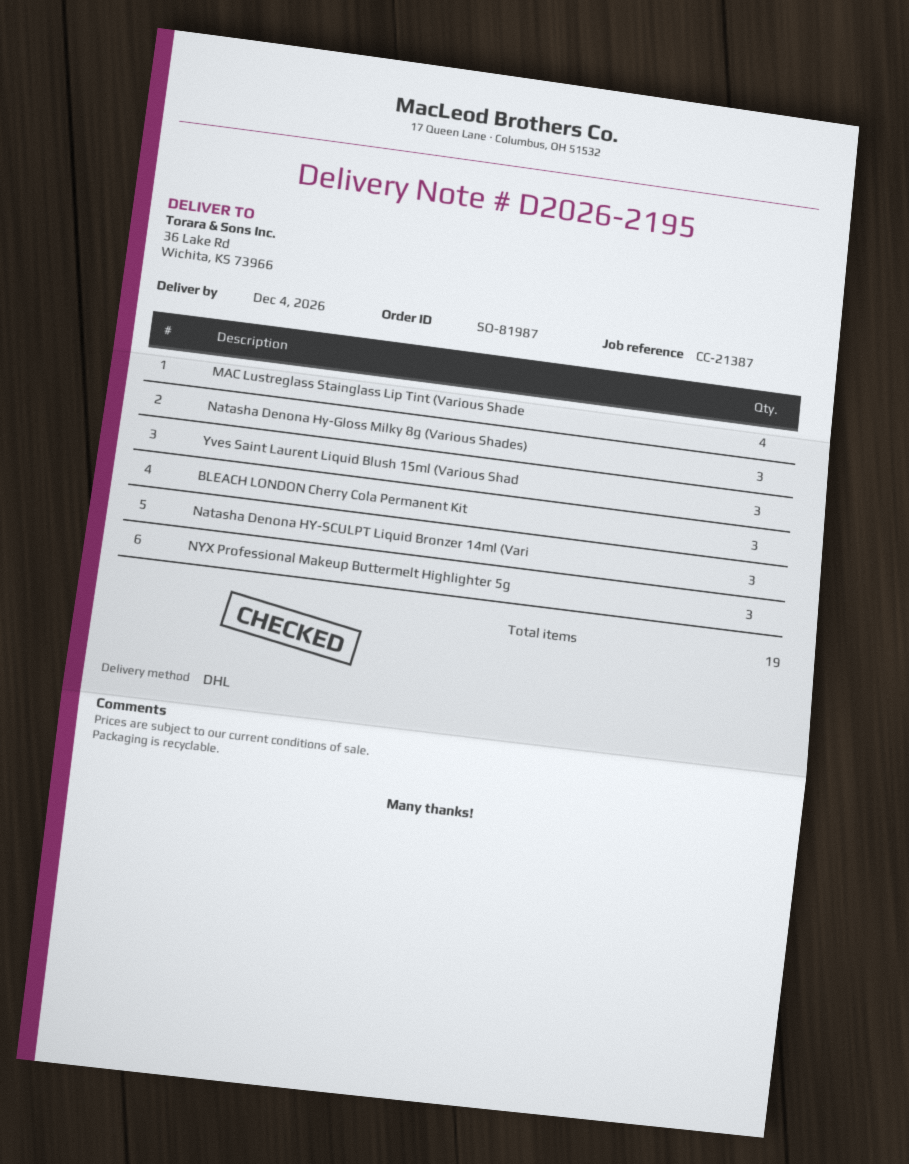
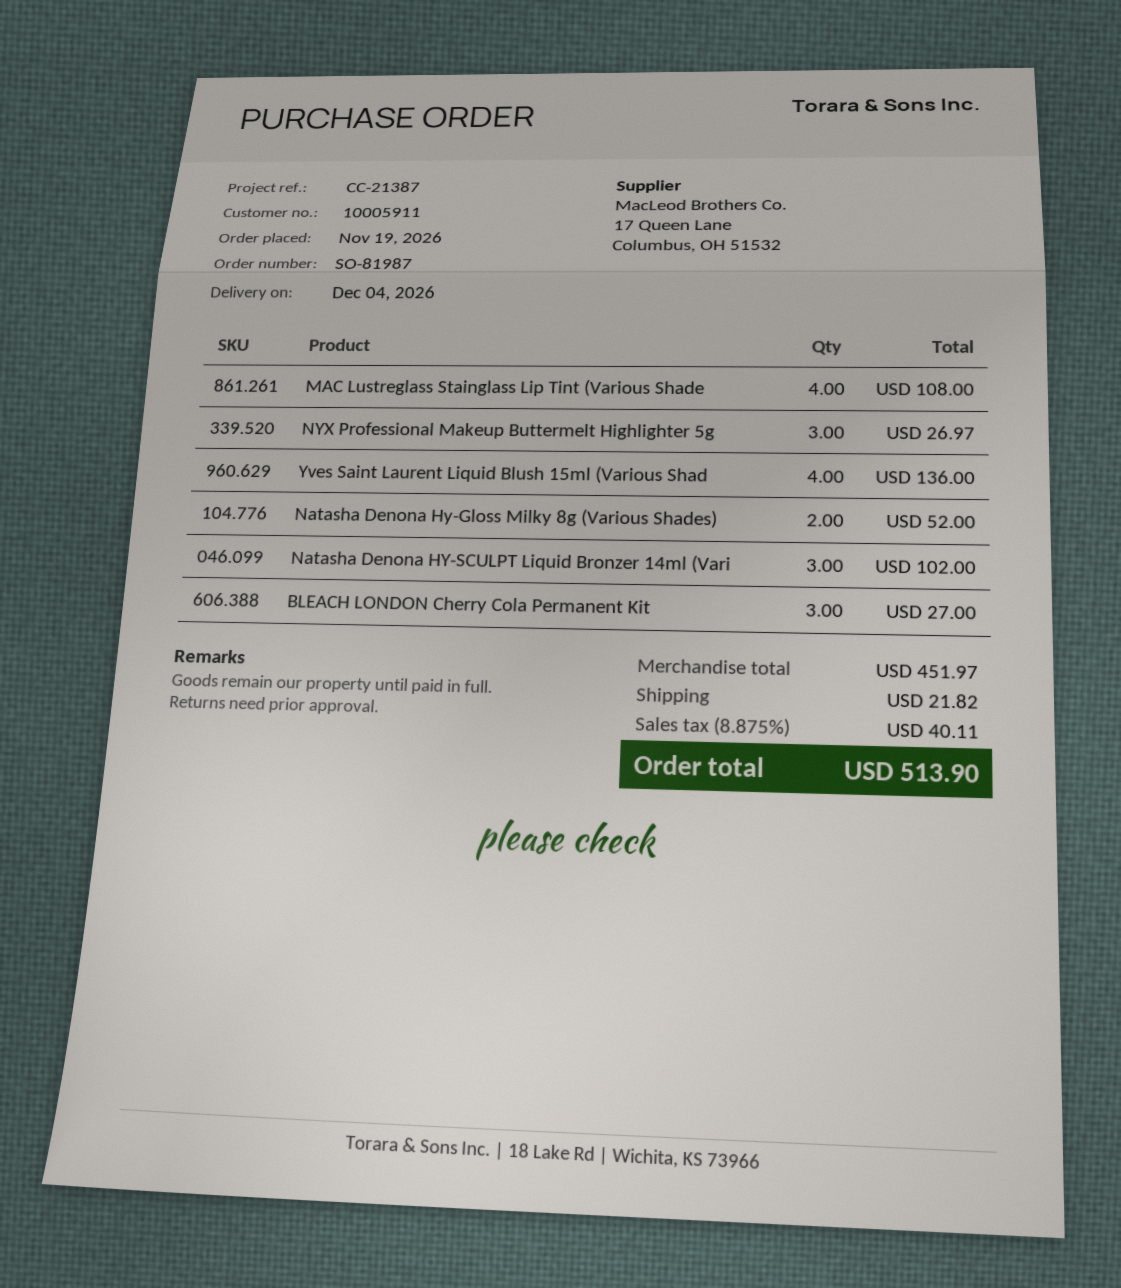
Natasha Denona Hy-Gloss Milky 8g (Various Shades): 3 -> 2
Yves Saint Laurent Liquid Blush 15ml (Various Shad: 3 -> 4

